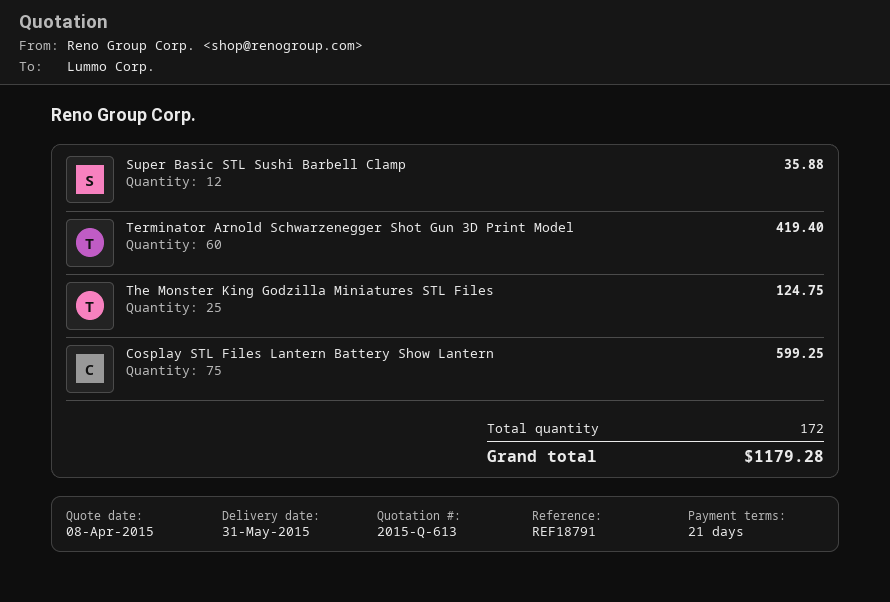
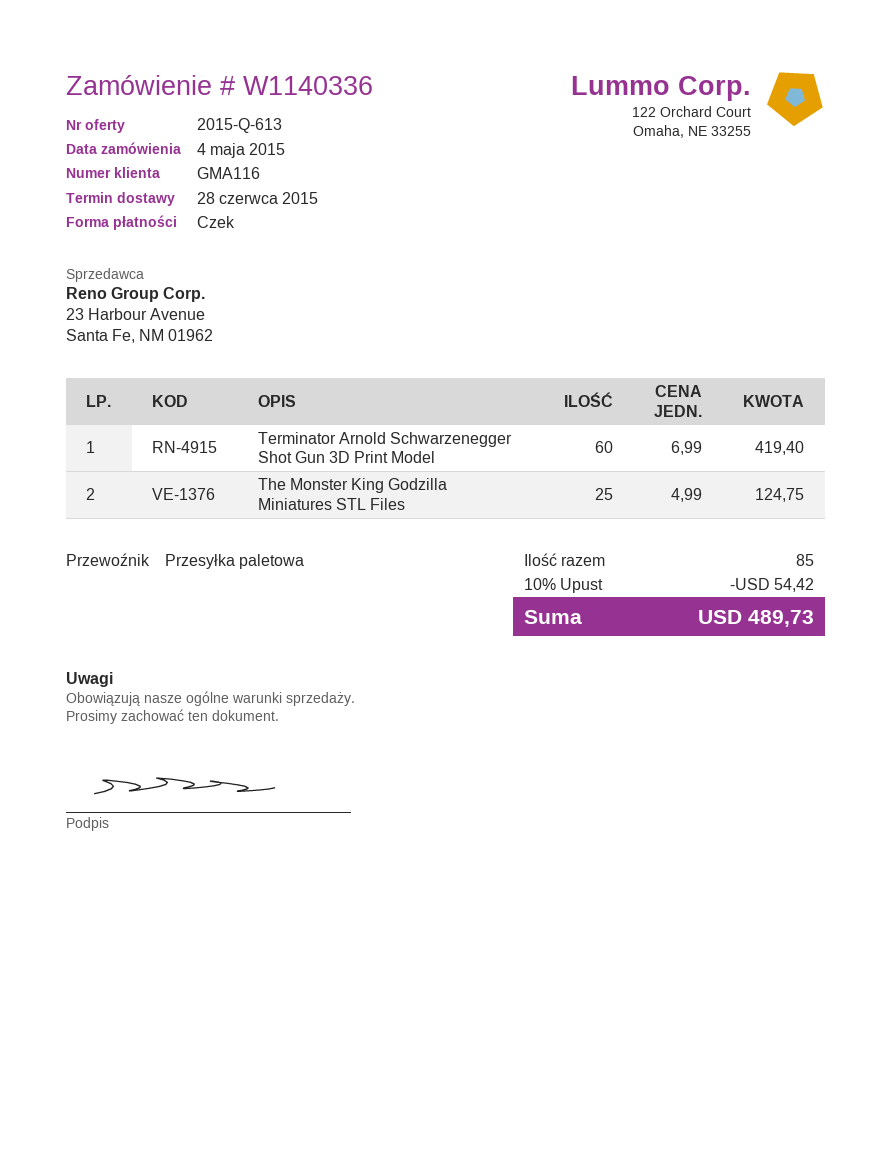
delivery date: 2015-05-31 -> 2015-06-28
Super Basic STL Sushi Barbell Clamp: 12 for 35.88 -> none
Cosplay STL Files Lantern Battery Show Lantern: 75 for 599.25 -> none
total quantity: 172 -> 85
discount: none -> 10% = 54.42
total: 1179.28 -> 489.73

